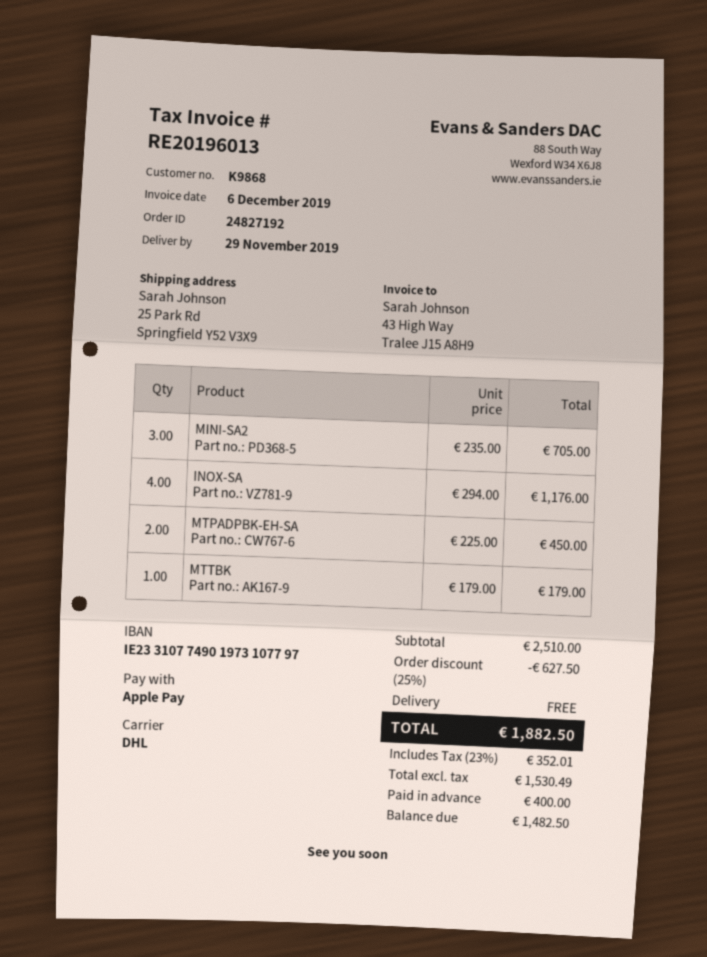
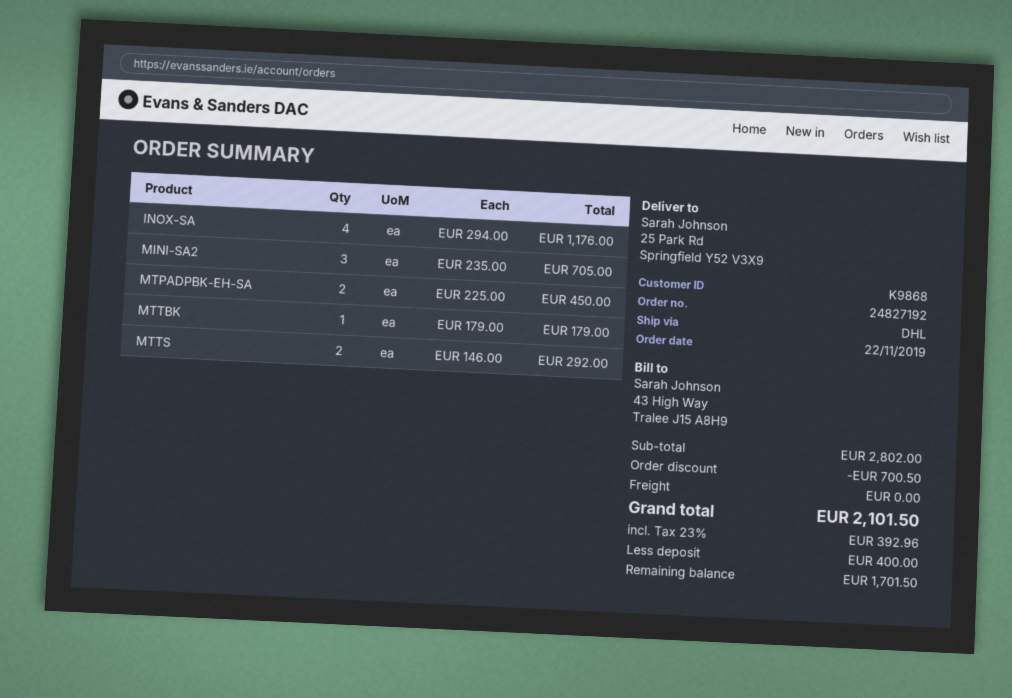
MTTS: none -> 2 x 146.00 = 292.00
subtotal: 2510.00 -> 2802.00
discount: 627.50 -> 700.50
tax: 23% = 352.01 -> 23% = 392.96
total: 1882.50 -> 2101.50
balance: 1482.50 -> 1701.50

